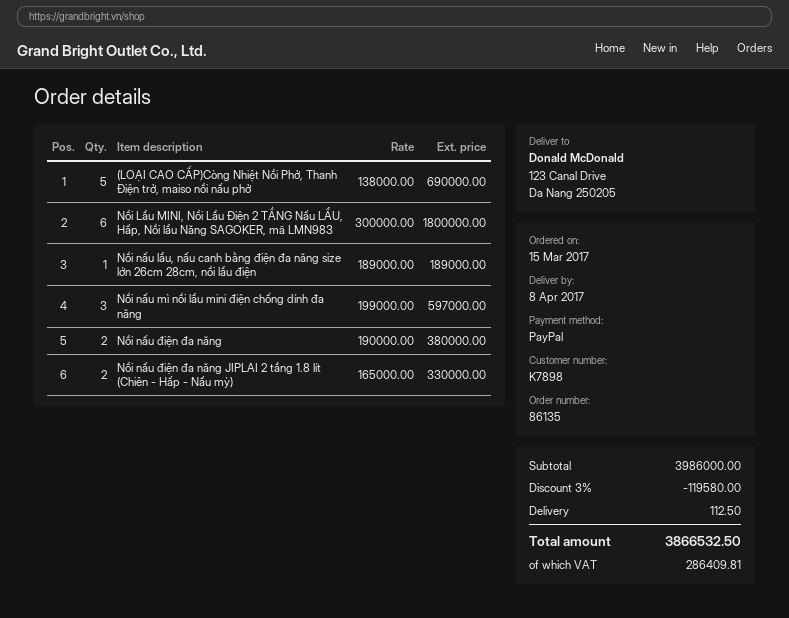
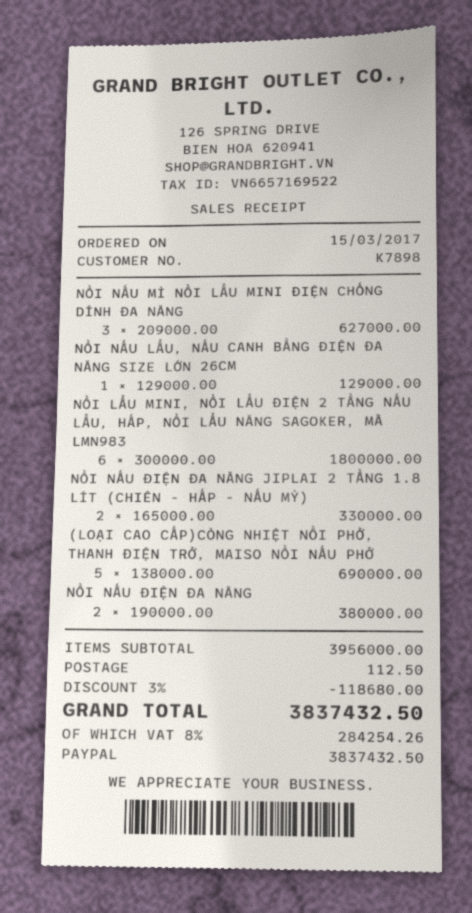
Nồi nấu lẩu, nấu canh bằng điện đa năng size lớn 26cm 28cm, nồi lẩu điện: 1 x 189000.00 = 189000.00 -> none
Nồi nấu mì nồi lẩu mini điện chống dính đa năng: 3 x 199000.00 = 597000.00 -> 3 x 209000.00 = 627000.00
NỒI NẤU LẨU, NẤU CANH BẰNG ĐIỆN ĐA NĂNG SIZE LỚN 26CM: none -> 1 x 129000.00 = 129000.00
subtotal: 3986000.00 -> 3956000.00
discount: 3% = 119580.00 -> 3% = 118680.00
tax: 286409.81 -> 284254.26
total: 3866532.50 -> 3837432.50

